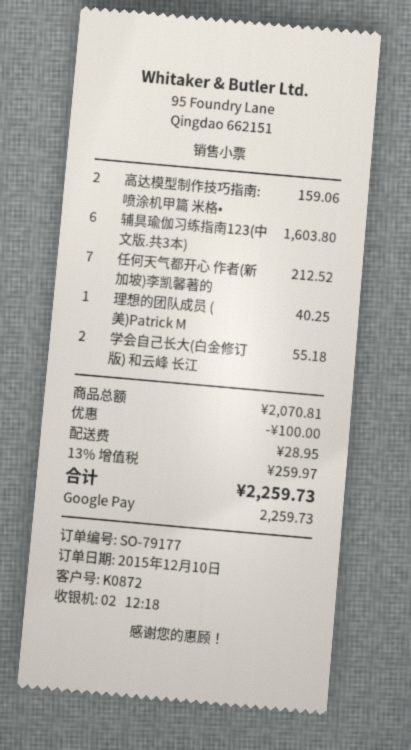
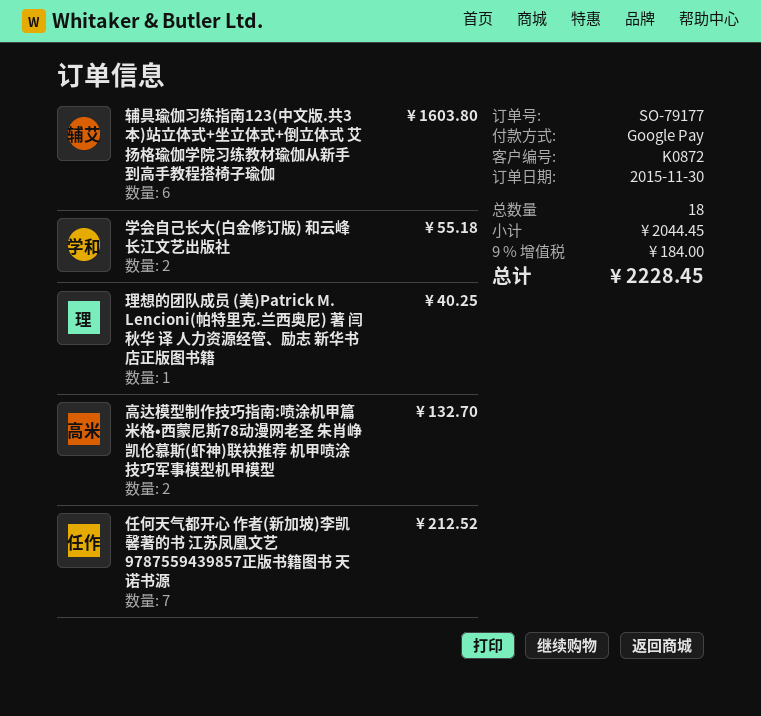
order date: 2015-12-10 -> 2015-11-30
高达模型制作技巧指南:喷涂机甲篇 米格•: 2 for 159.06 -> 2 for 132.70
subtotal: 2070.81 -> 2044.45
discount: 100.00 -> none
shipping: 28.95 -> none
tax: 13% = 259.97 -> 9% = 184.00
total: 2259.73 -> 2228.45

